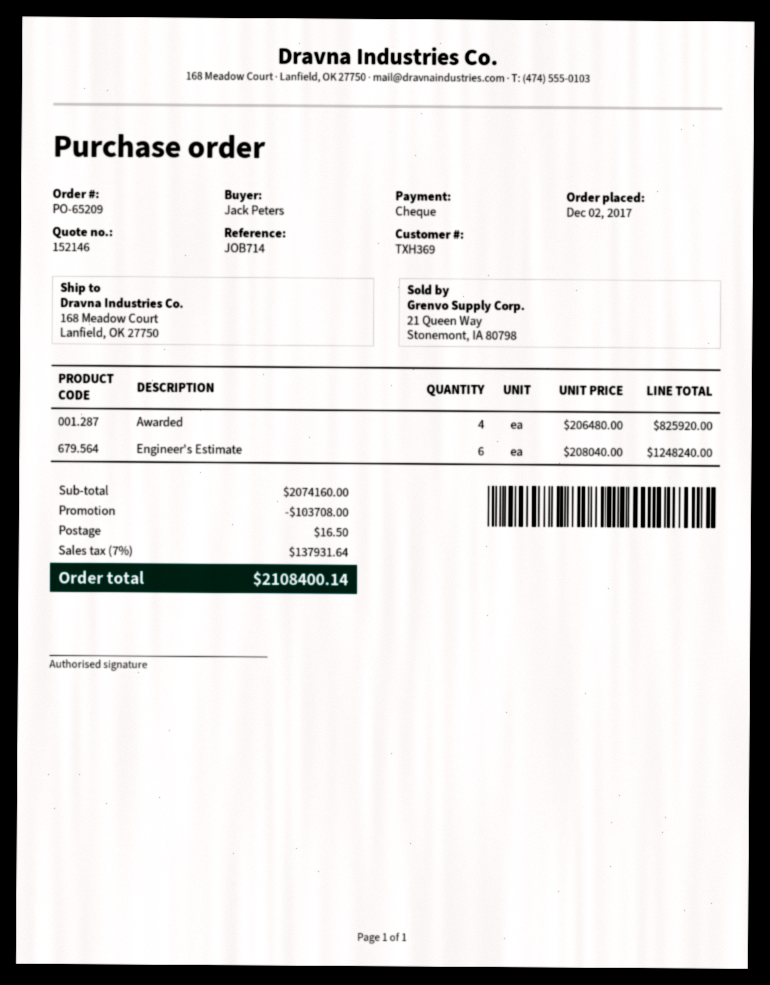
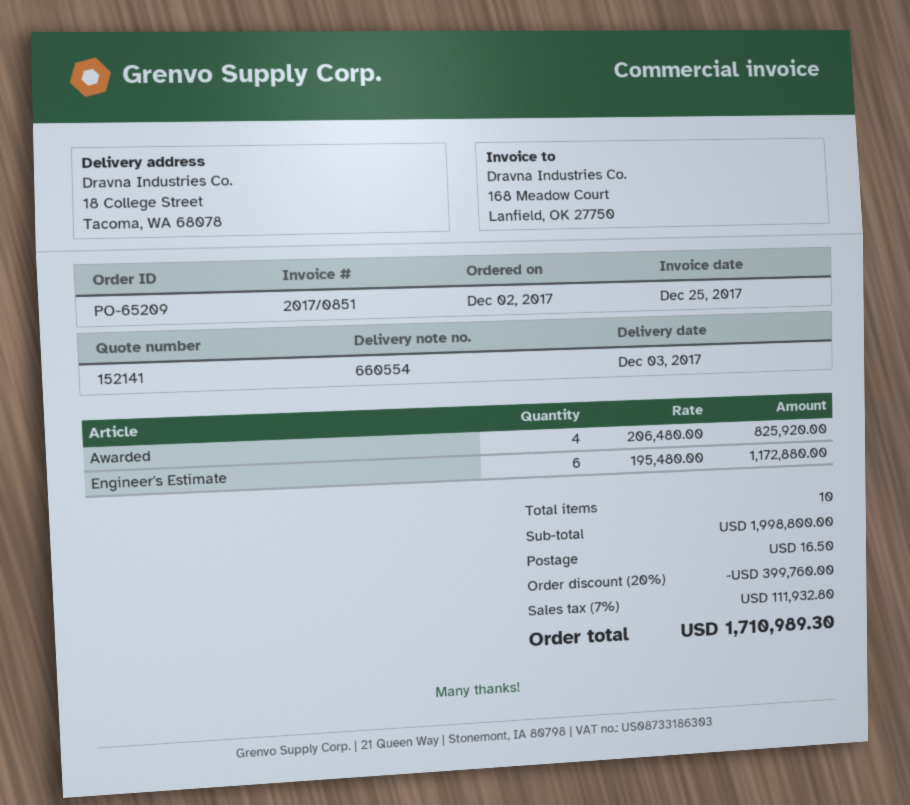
quote number: 152146 -> 152141
ship to: 168 Meadow Court, Lanfield, OK 27750 -> 18 College Street, Tacoma, WA 68078
Engineer's Estimate: 6 x 208040.00 = 1248240.00 -> 6 x 195480.00 = 1172880.00
subtotal: 2074160.00 -> 1998800.00
discount: 103708.00 -> 399760.00
tax: 7% = 137931.64 -> 7% = 111932.80
total: 2108400.14 -> 1710989.30

